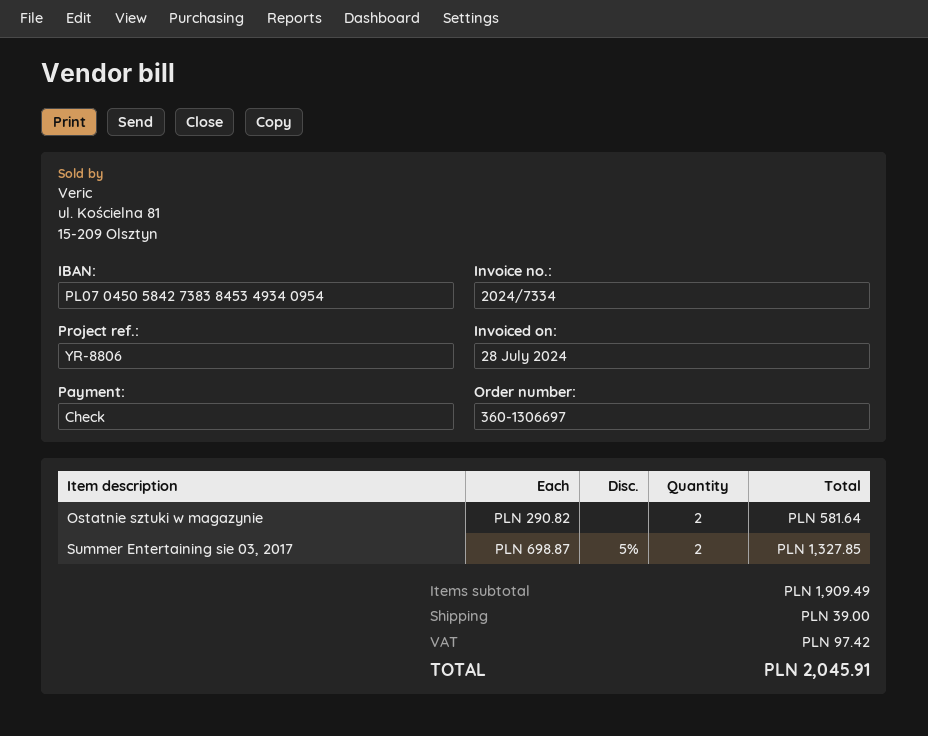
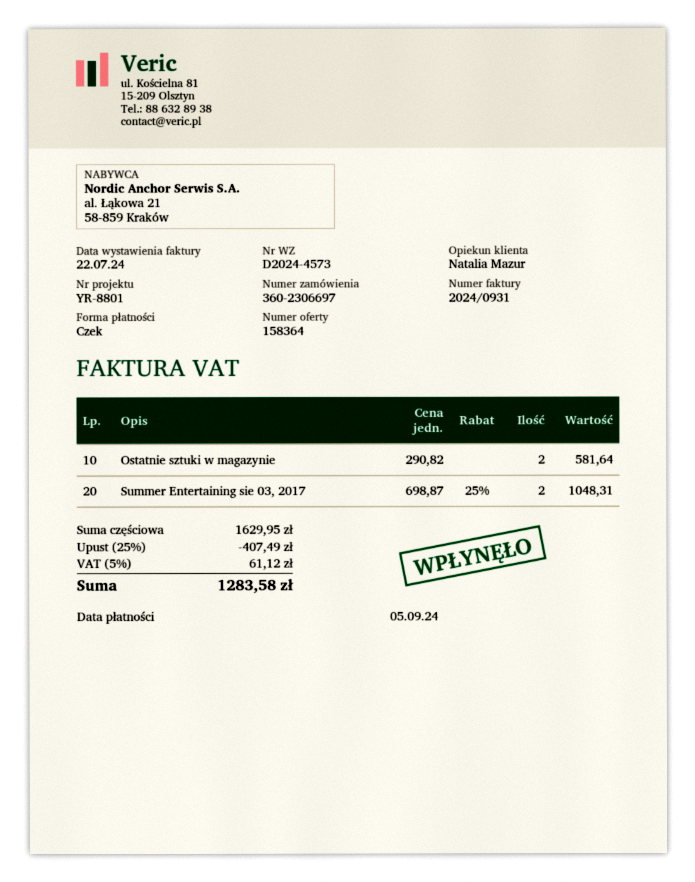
order number: 360-1306697 -> 360-2306697
invoice number: 2024/7334 -> 2024/0931
invoice date: 2024-07-28 -> 2024-07-22
reference: YR-8806 -> YR-8801
Summer Entertaining sie 03, 2017: 2 x 698.87 - 5% = 1327.85 -> 2 x 698.87 - 25% = 1048.31
subtotal: 1909.49 -> 1629.95
discount: none -> 25% = 407.49
shipping: 39.00 -> none
tax: 97.42 -> 61.12
total: 2045.91 -> 1283.58

